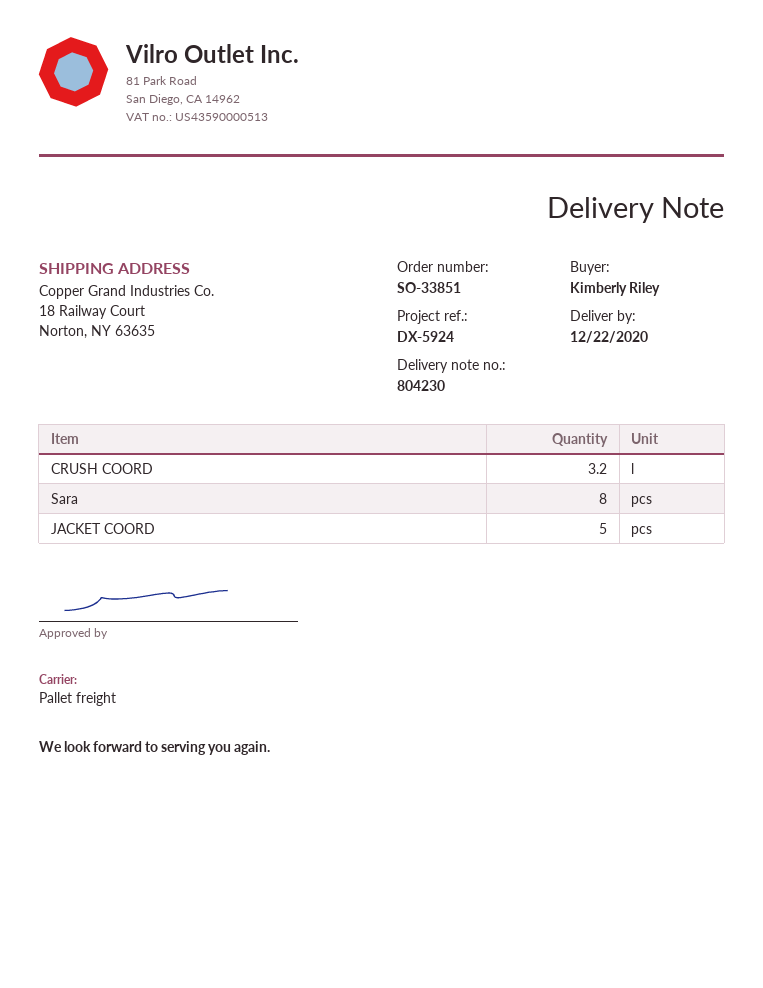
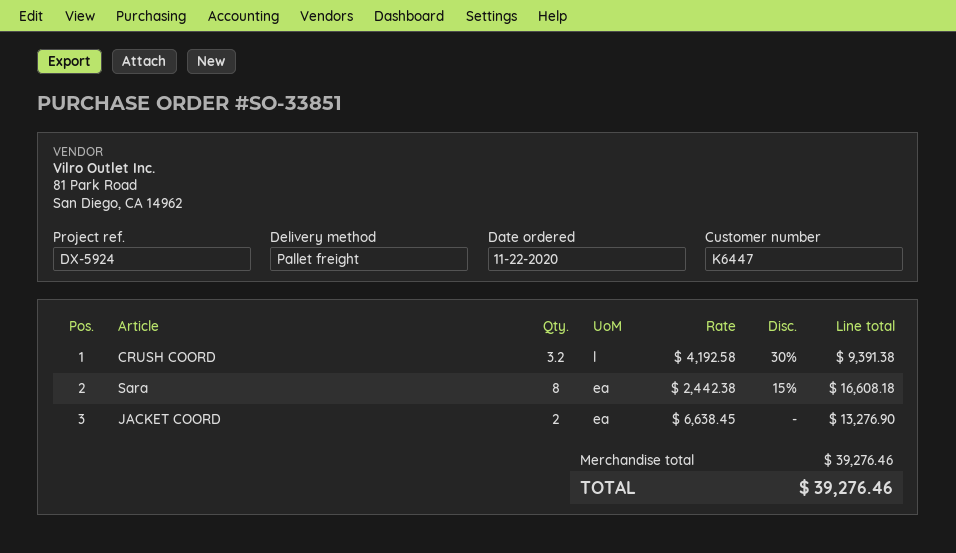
JACKET COORD: 5 -> 2

